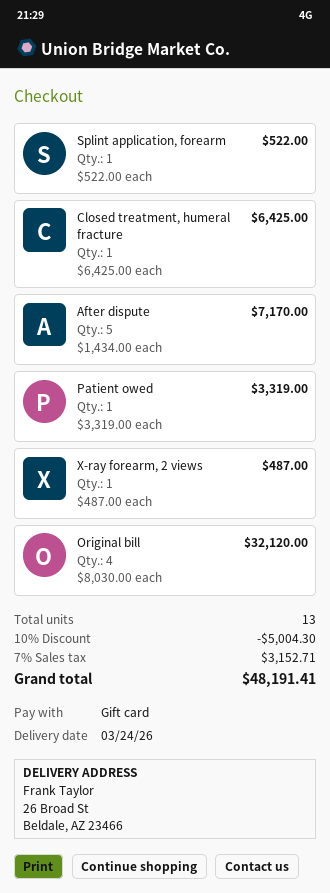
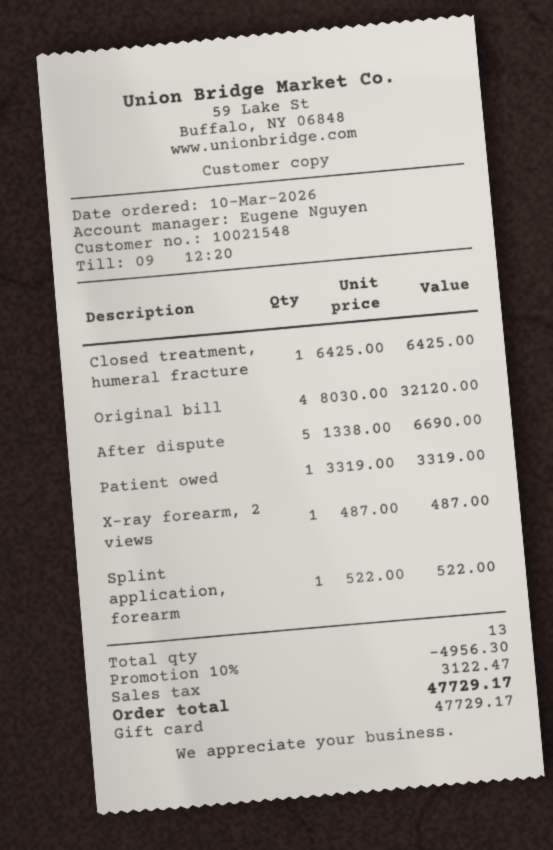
After dispute: 5 x 1434.00 = 7170.00 -> 5 x 1338.00 = 6690.00
discount: 10% = 5004.30 -> 10% = 4956.30
tax: 3152.71 -> 3122.47
total: 48191.41 -> 47729.17

